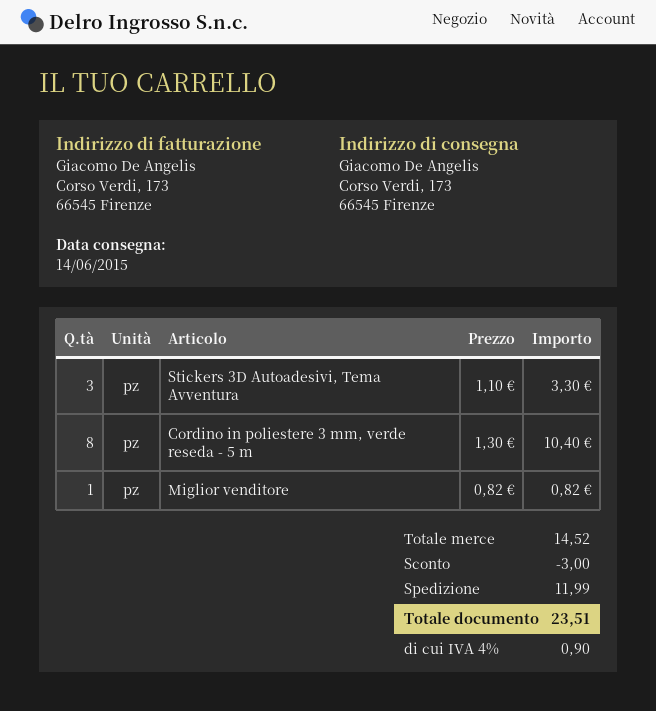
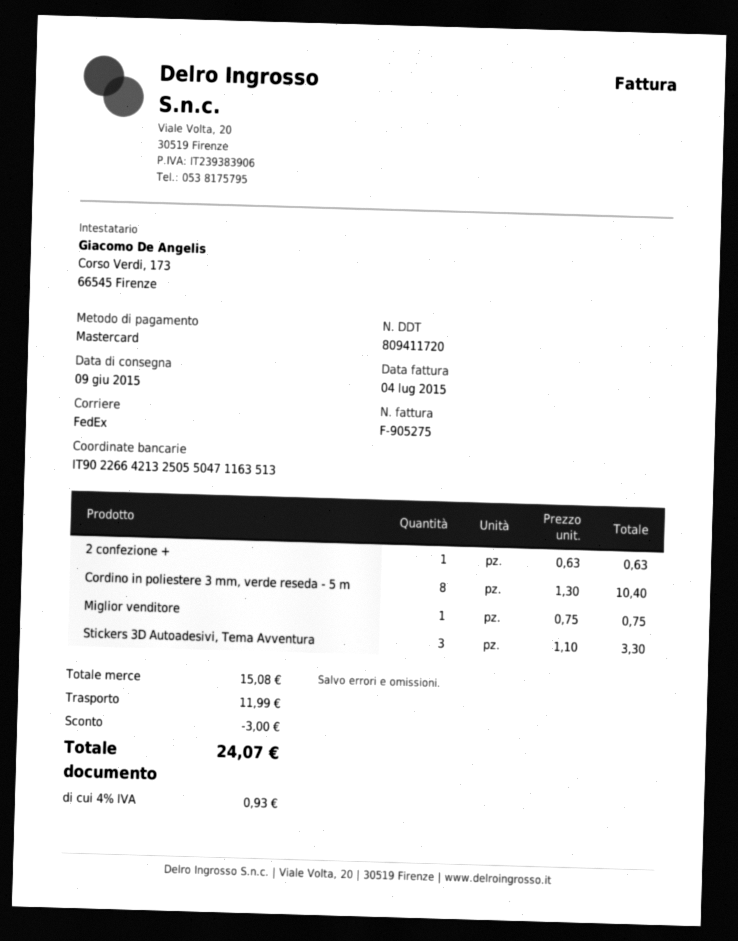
delivery date: 2015-06-14 -> 2015-06-09
Miglior venditore: 1 x 0.82 = 0.82 -> 1 x 0.75 = 0.75
2 confezione +: none -> 1 x 0.63 = 0.63
subtotal: 14.52 -> 15.08
tax: 4% = 0.90 -> 4% = 0.93
total: 23.51 -> 24.07

